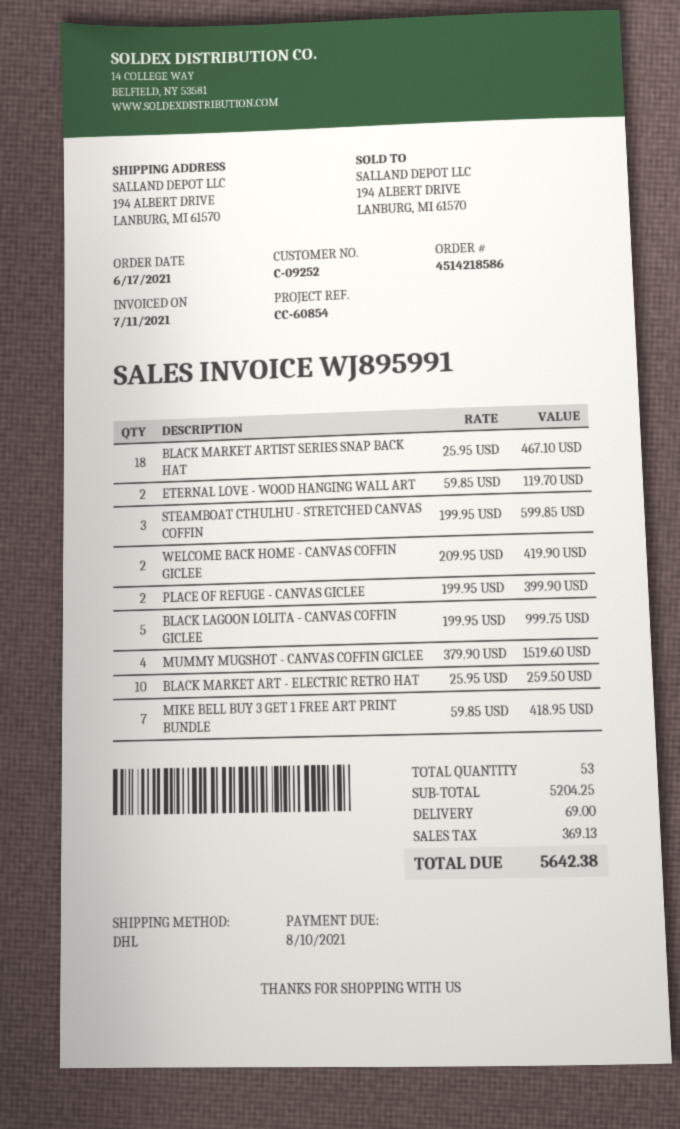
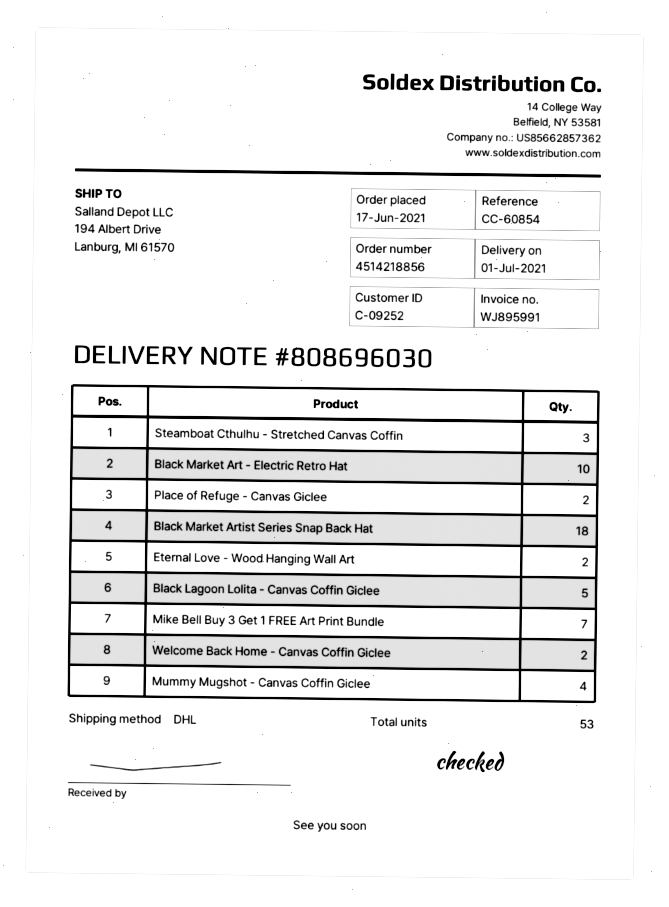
order number: 4514218586 -> 4514218856

